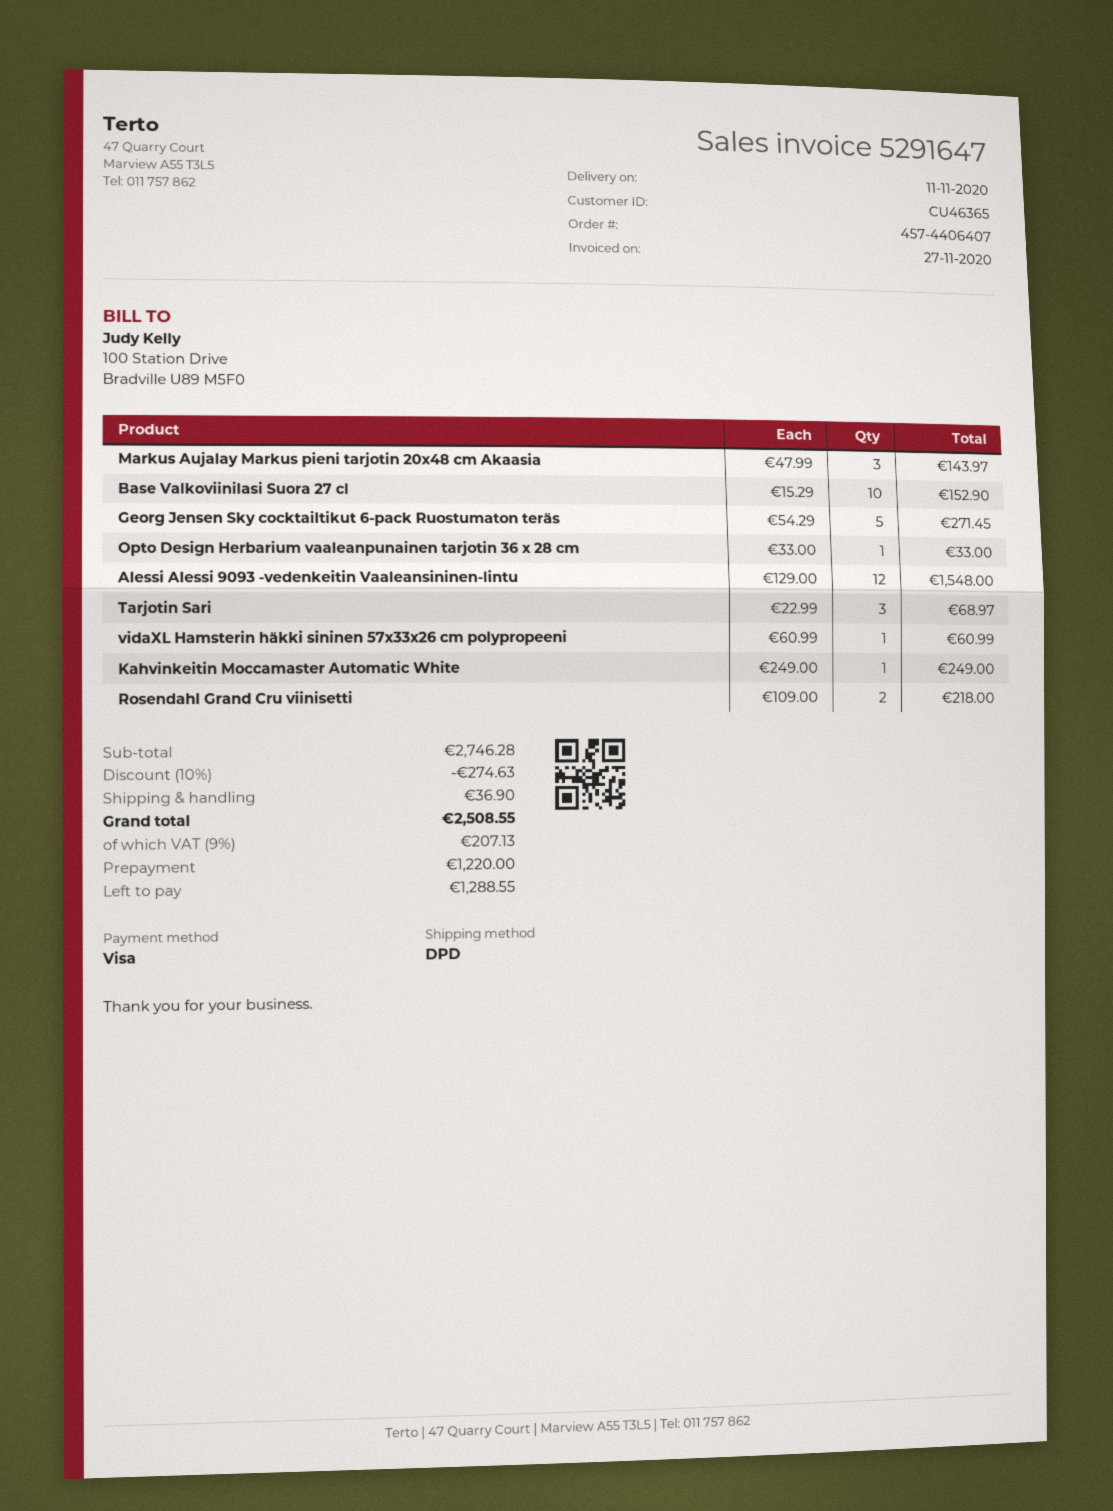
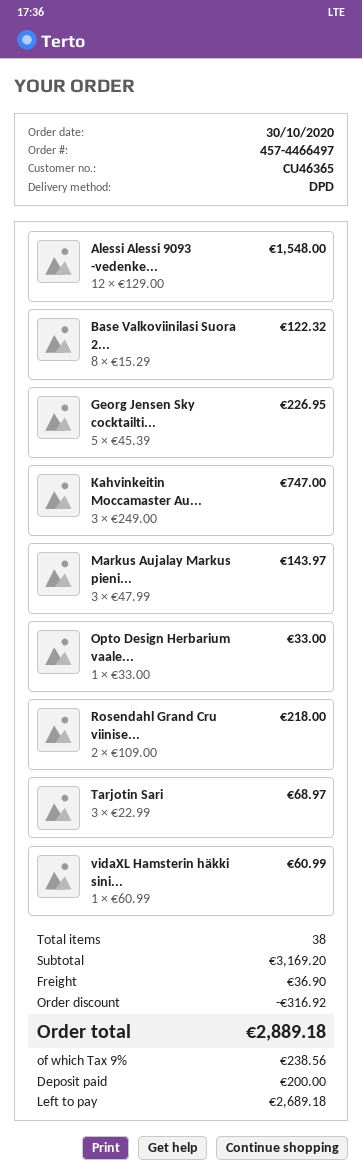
order number: 457-4406407 -> 457-4466497
Base Valkoviinilasi Suora 27 cl: 10 x 15.29 = 152.90 -> 8 x 15.29 = 122.32
Georg Jensen Sky cocktailtikut 6-pack Ruostumaton teräs: 5 x 54.29 = 271.45 -> 5 x 45.39 = 226.95
Kahvinkeitin Moccamaster Automatic White: 1 x 249.00 = 249.00 -> 3 x 249.00 = 747.00
subtotal: 2746.28 -> 3169.20
discount: 274.63 -> 316.92
tax: 9% = 207.13 -> 9% = 238.56
total: 2508.55 -> 2889.18
deposit: 1220.00 -> 200.00
balance: 1288.55 -> 2689.18

